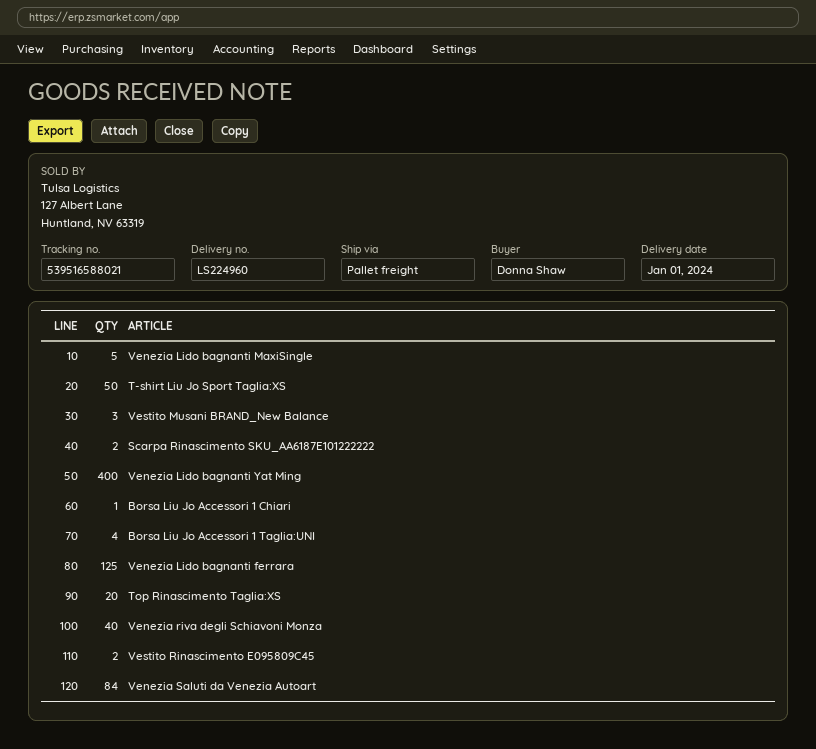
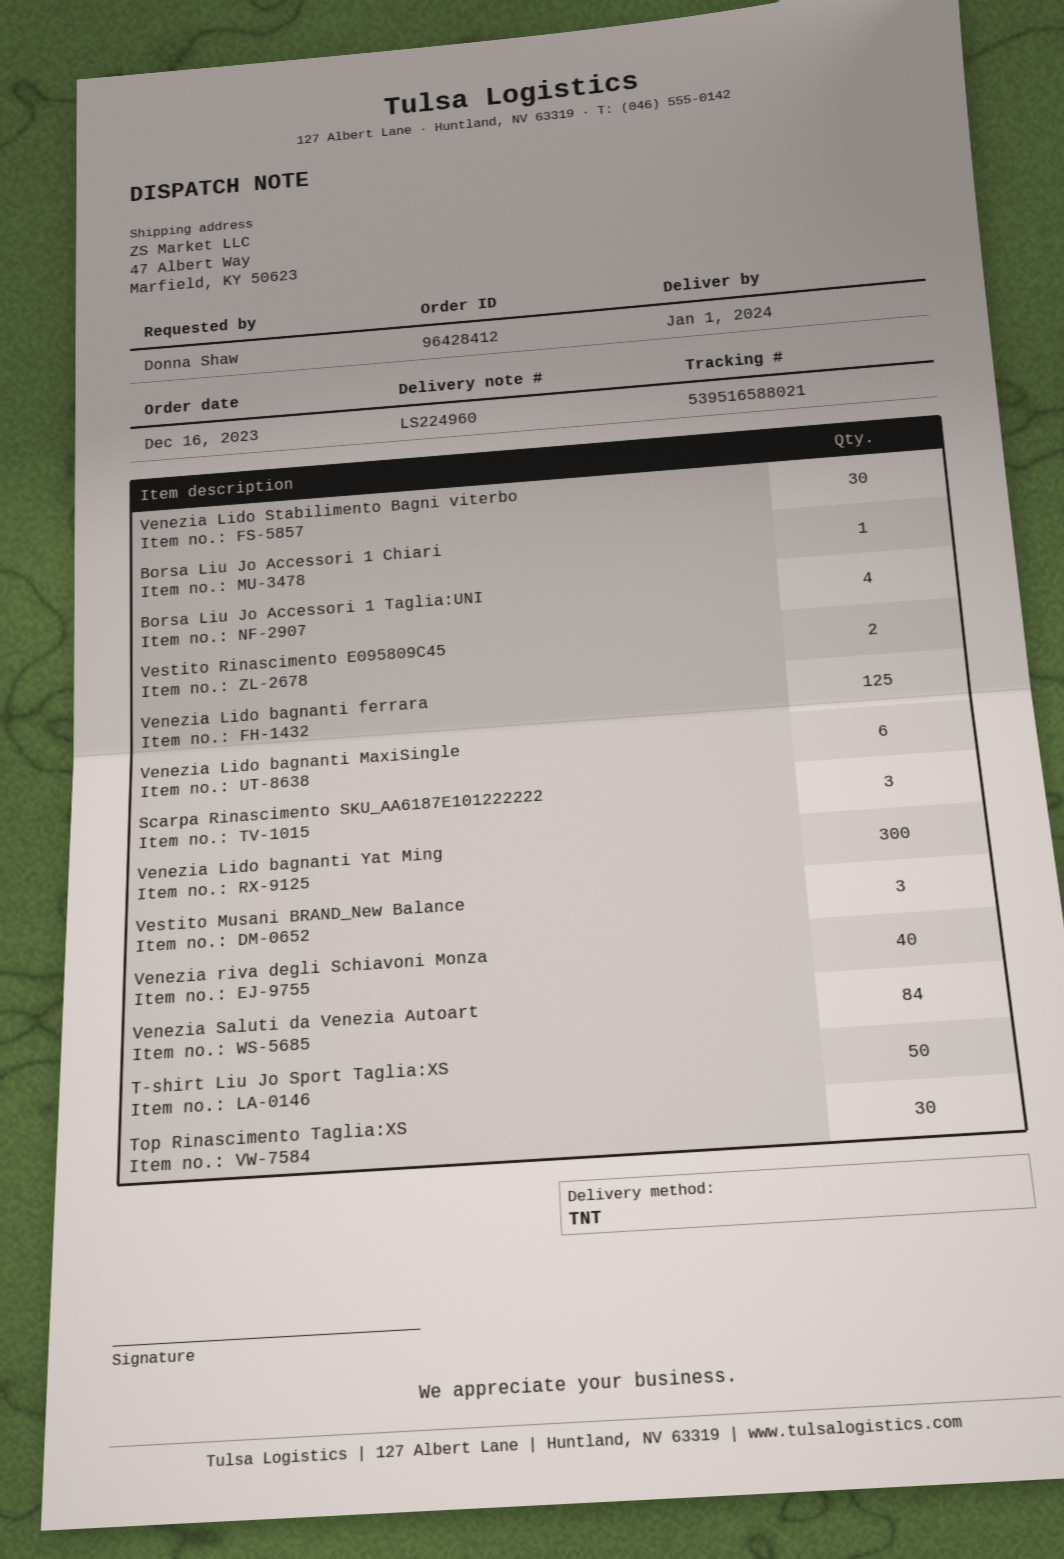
shipping method: pallet freight -> TNT
Venezia Lido bagnanti MaxiSingle: 5 -> 6
Scarpa Rinascimento SKU_AA6187E101222222: 2 -> 3
Venezia Lido bagnanti Yat Ming: 400 -> 300
Top Rinascimento Taglia:XS: 20 -> 30
Venezia Lido Stabilimento Bagni viterbo: none -> 30

